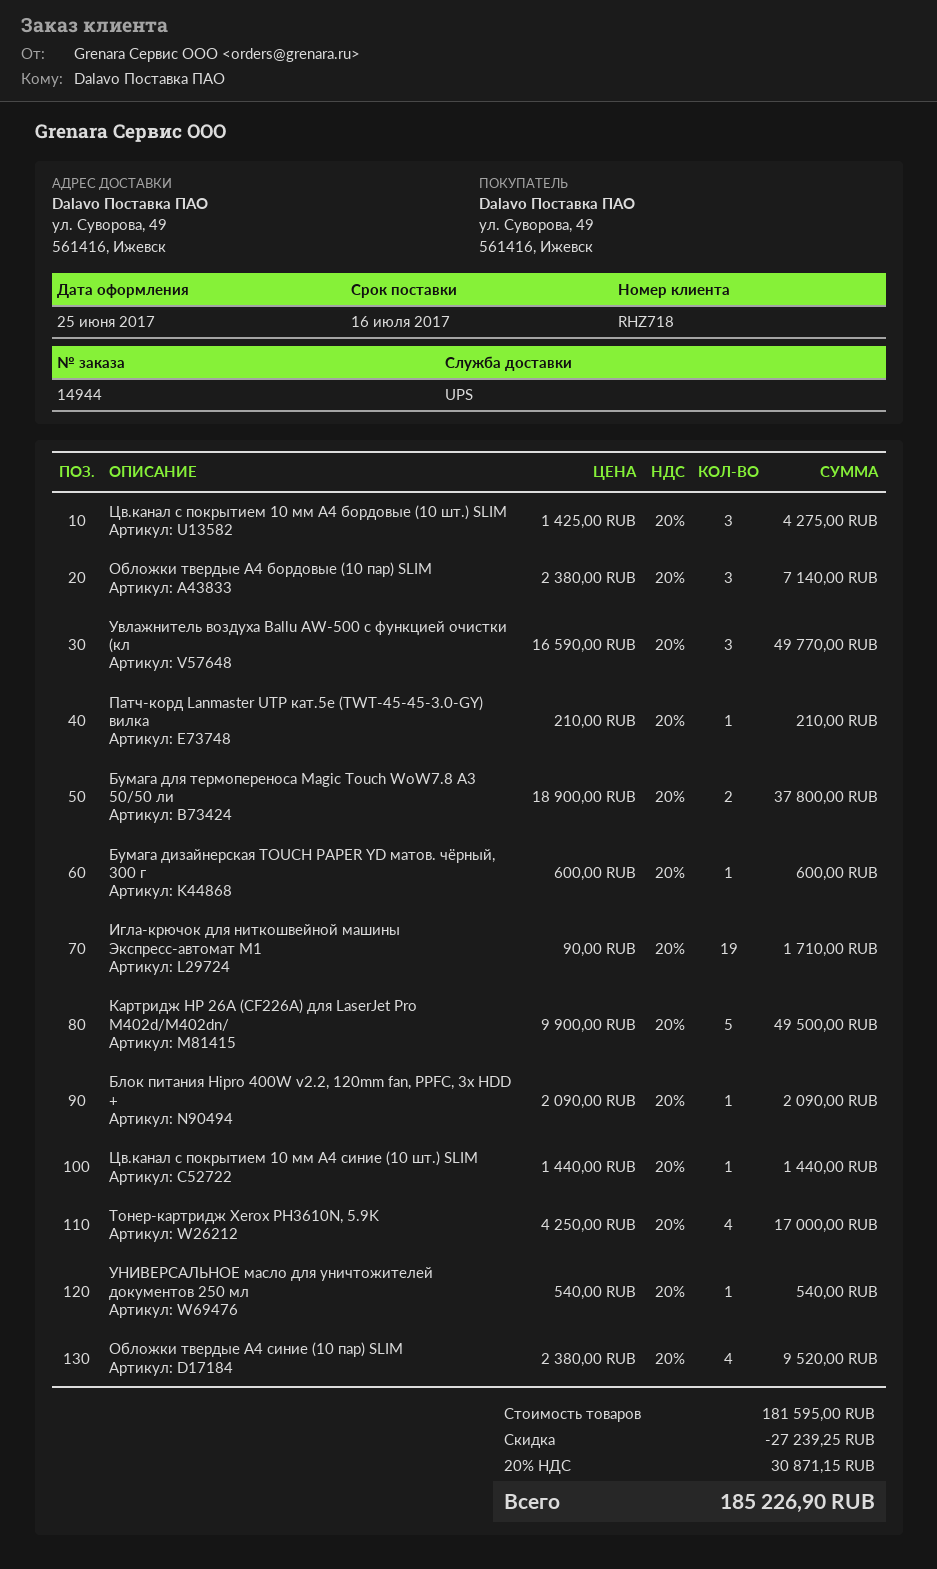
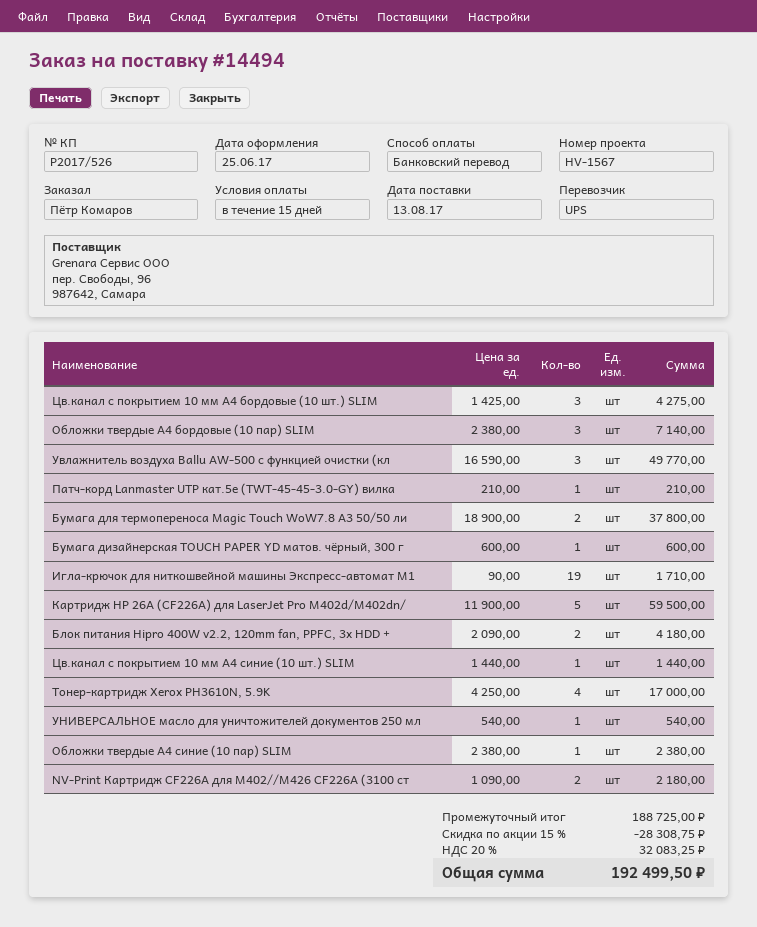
order number: 14944 -> 14494
delivery date: 2017-07-16 -> 2017-08-13
Картридж HP 26A (CF226A) для LaserJet Pro M402d/M402dn/: 5 x 9900.00 = 49500.00 -> 5 x 11900.00 = 59500.00
Блок питания Hipro 400W v2.2, 120mm fan, PPFC, 3x HDD +: 1 x 2090.00 = 2090.00 -> 2 x 2090.00 = 4180.00
Обложки твердые А4 синие (10 пар) SLIM: 4 x 2380.00 = 9520.00 -> 1 x 2380.00 = 2380.00
NV-Print Картридж CF226A для M402//M426 CF226A (3100 ст: none -> 2 x 1090.00 = 2180.00
subtotal: 181595.00 -> 188725.00
discount: 27239.25 -> 28308.75
tax: 20% = 30871.15 -> 20% = 32083.25
total: 185226.90 -> 192499.50

